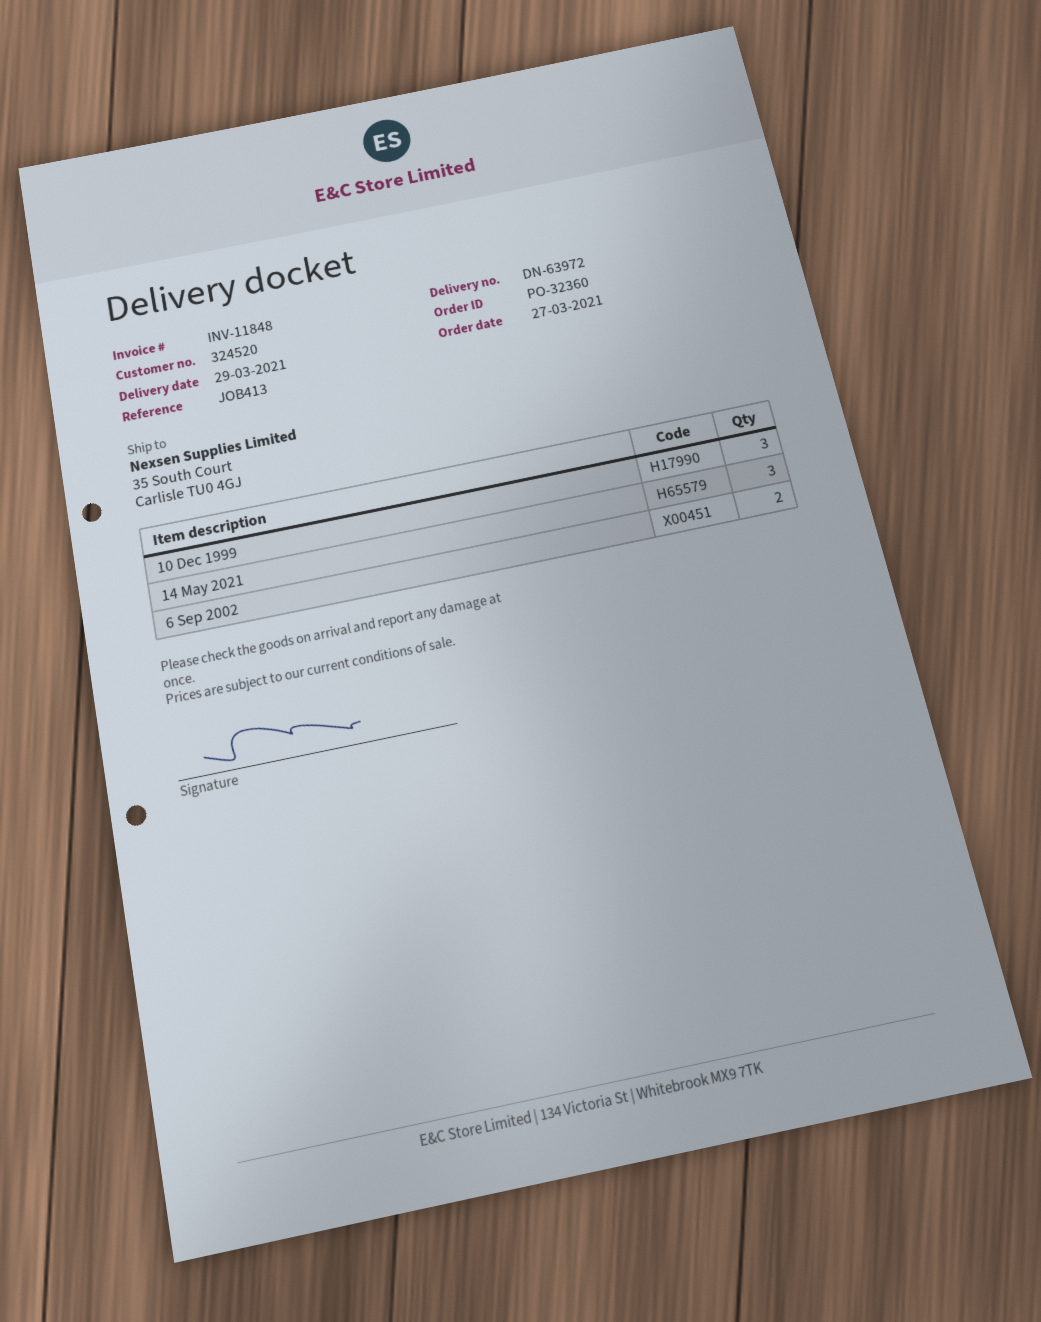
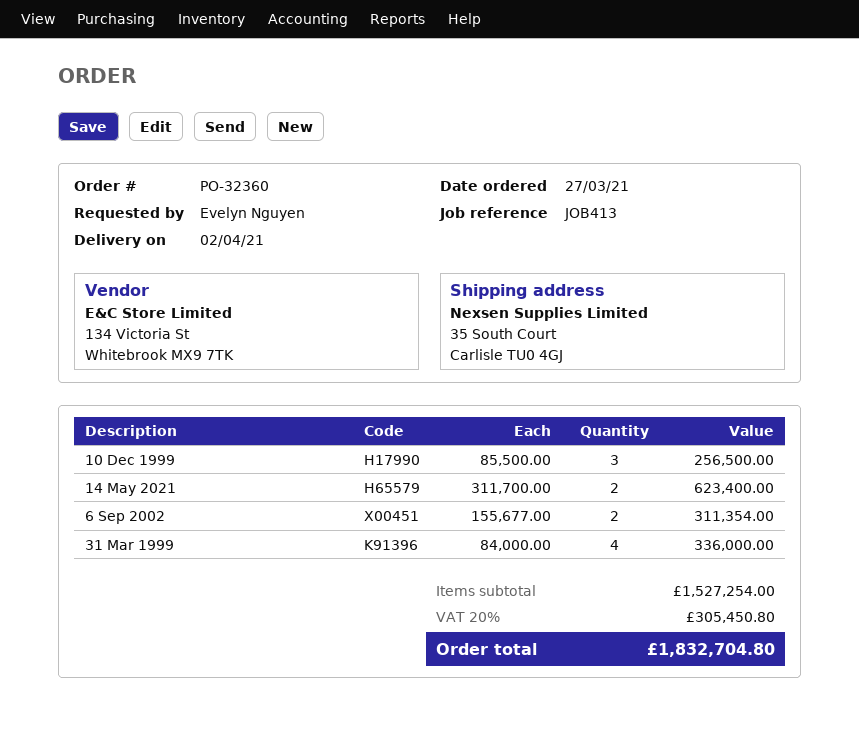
delivery date: 2021-03-29 -> 2021-04-02
14 May 2021: 3 -> 2
31 Mar 1999: none -> 4

